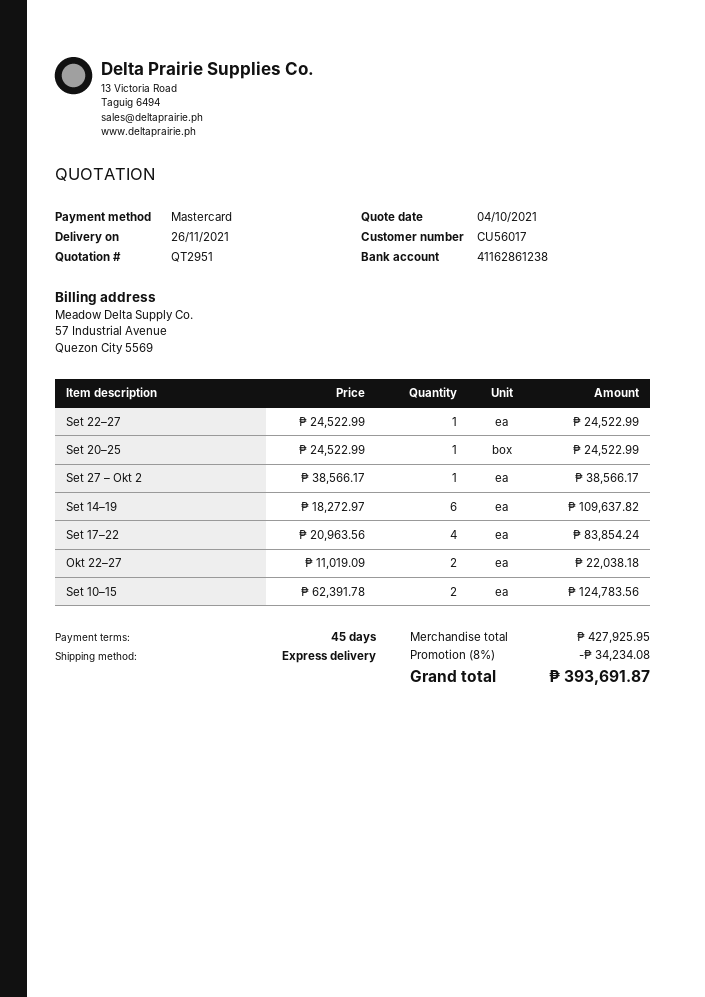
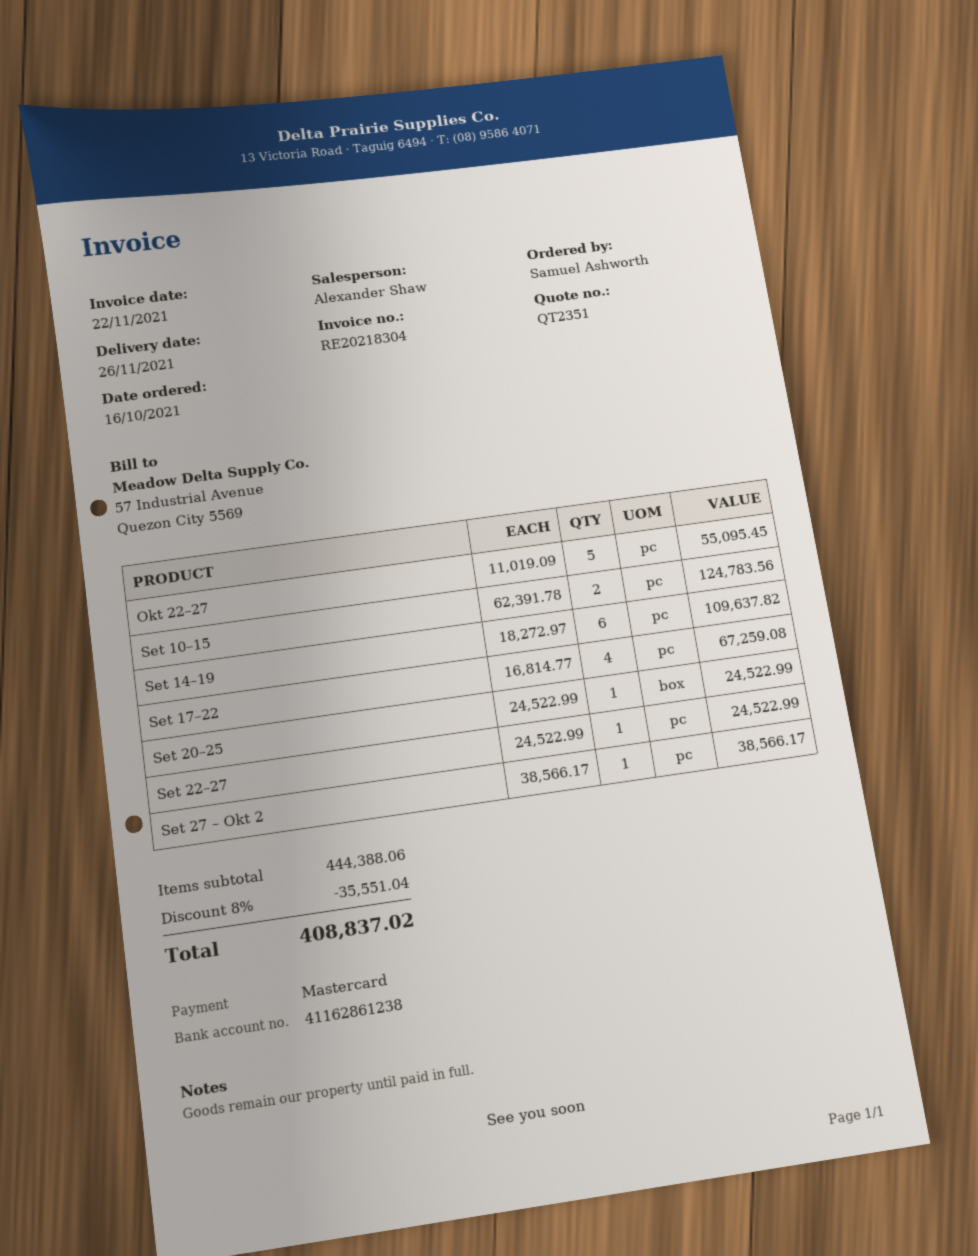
quote number: QT2951 -> QT2351
Set 17–22: 4 x 20963.56 = 83854.24 -> 4 x 16814.77 = 67259.08
Okt 22–27: 2 x 11019.09 = 22038.18 -> 5 x 11019.09 = 55095.45
subtotal: 427925.95 -> 444388.06
discount: 8% = 34234.08 -> 8% = 35551.04
total: 393691.87 -> 408837.02

